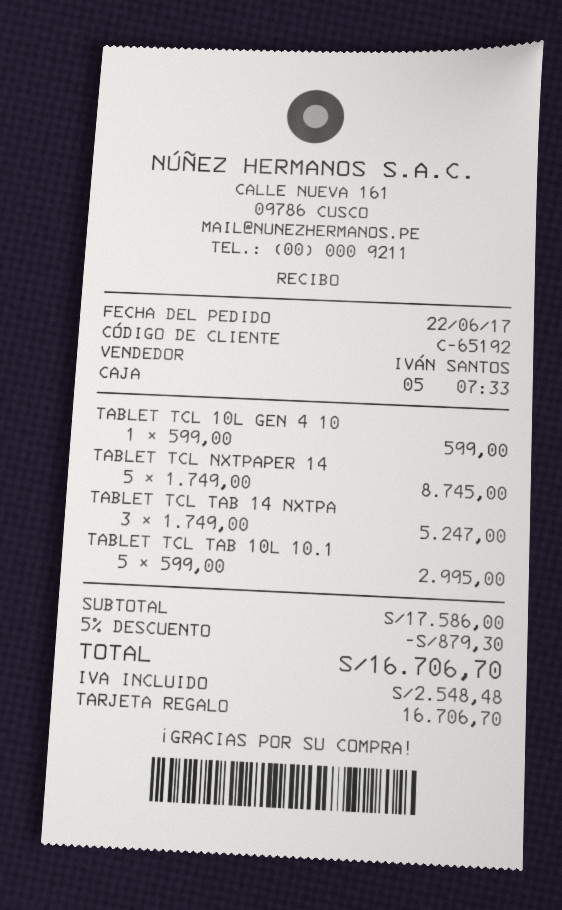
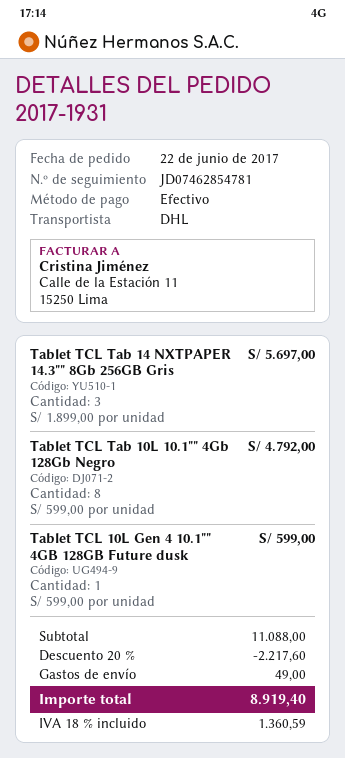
payment method: gift card -> cash
TABLET TCL NXTPAPER 14: 5 x 1749.00 = 8745.00 -> none
TABLET TCL TAB 14 NXTPA: 3 x 1749.00 = 5247.00 -> 3 x 1899.00 = 5697.00
TABLET TCL TAB 10L 10.1: 5 x 599.00 = 2995.00 -> 8 x 599.00 = 4792.00
subtotal: 17586.00 -> 11088.00
discount: 5% = 879.30 -> 20% = 2217.60
shipping: none -> 49.00
tax: 2548.48 -> 1360.59
total: 16706.70 -> 8919.40

